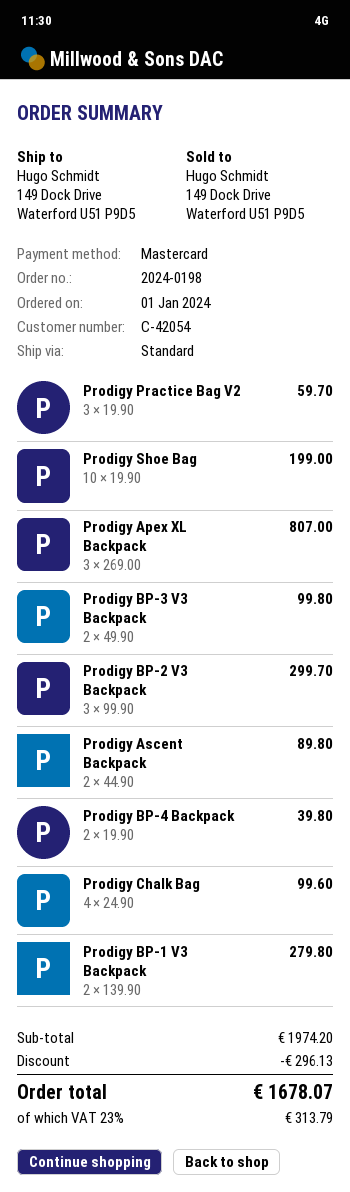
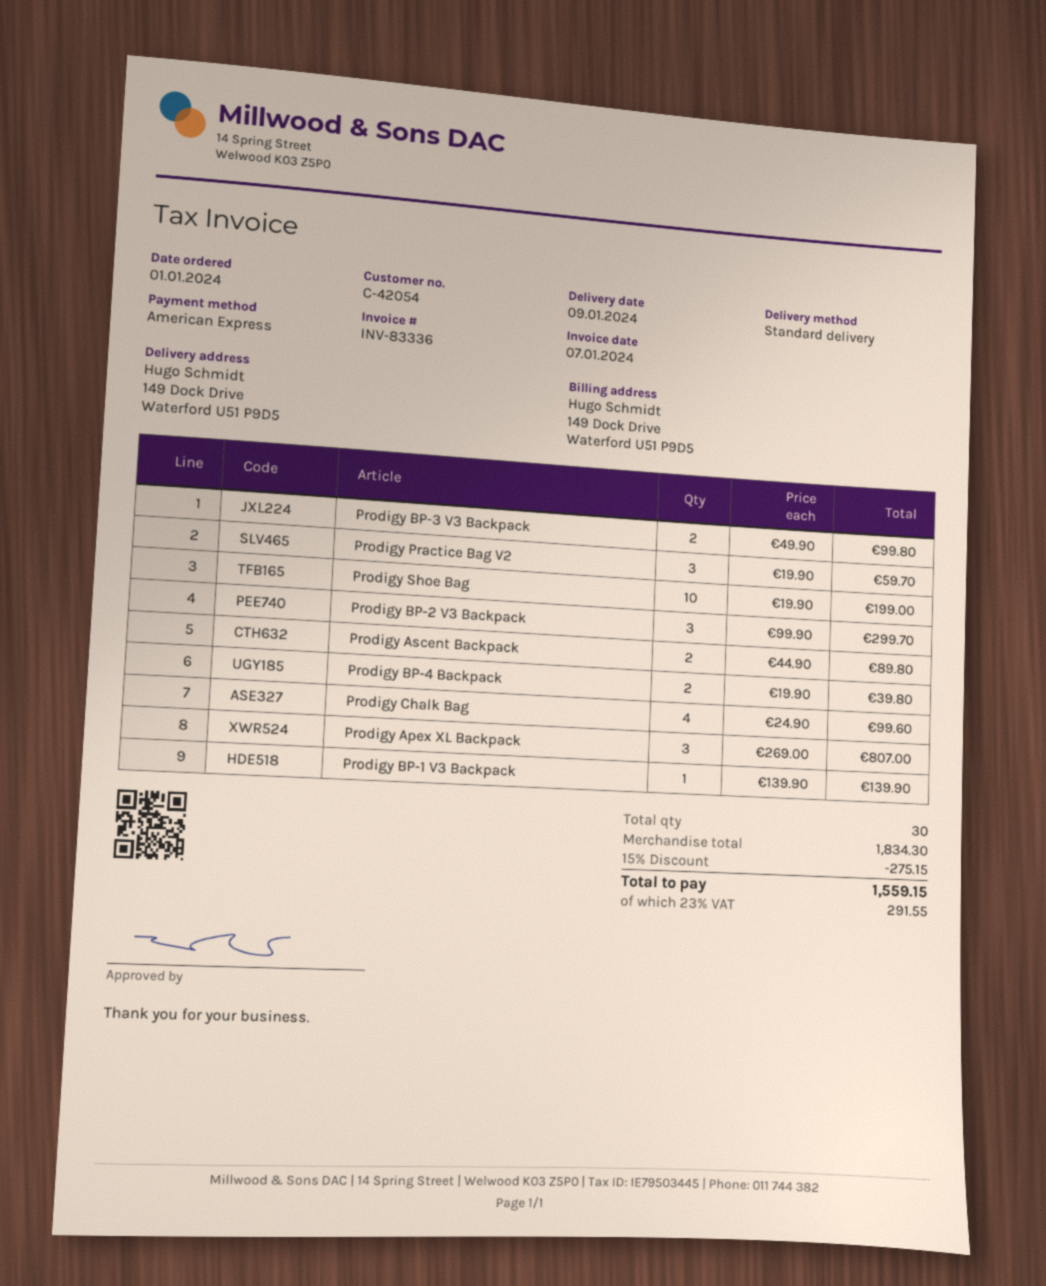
payment method: Mastercard -> American Express
Prodigy BP-1 V3 Backpack: 2 x 139.90 = 279.80 -> 1 x 139.90 = 139.90
subtotal: 1974.20 -> 1834.30
discount: 296.13 -> 275.15
tax: 23% = 313.79 -> 23% = 291.55
total: 1678.07 -> 1559.15

